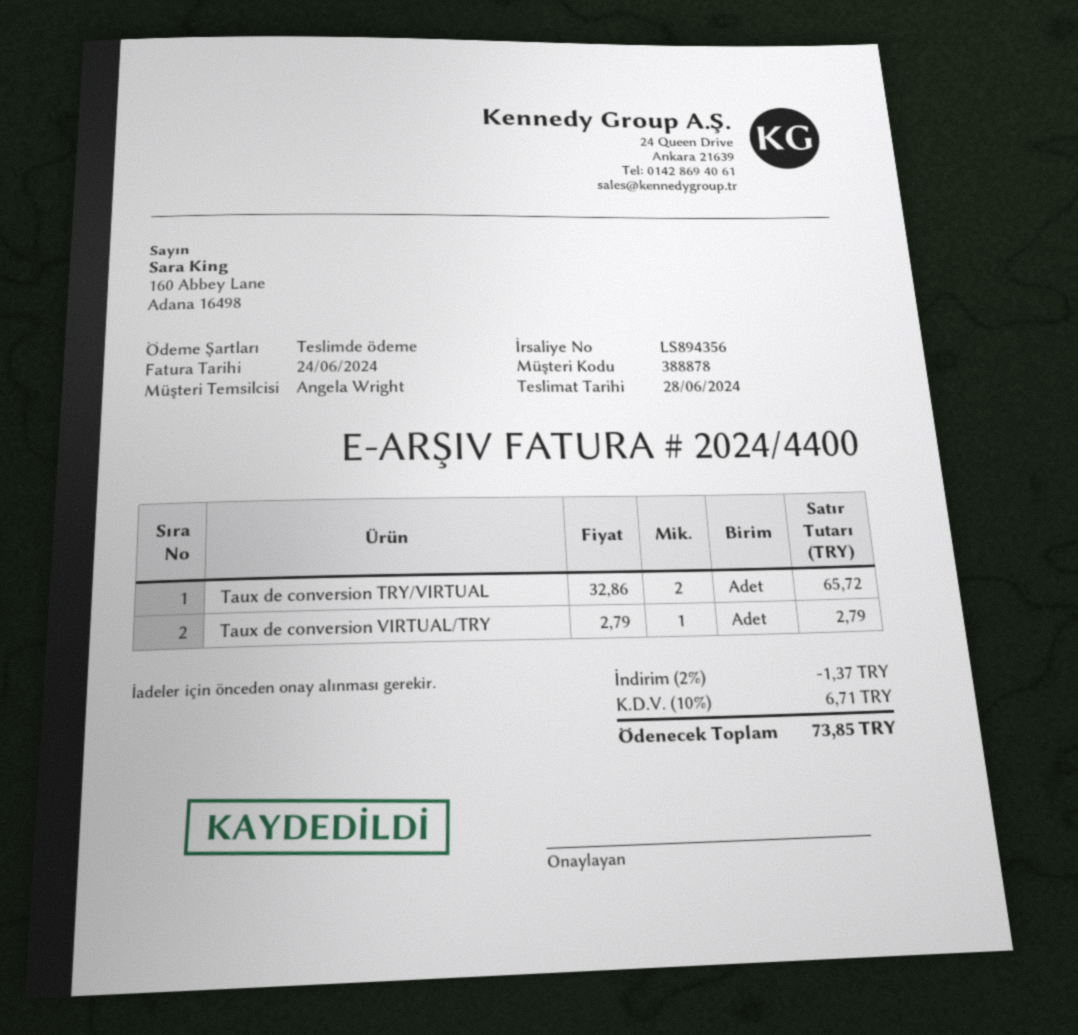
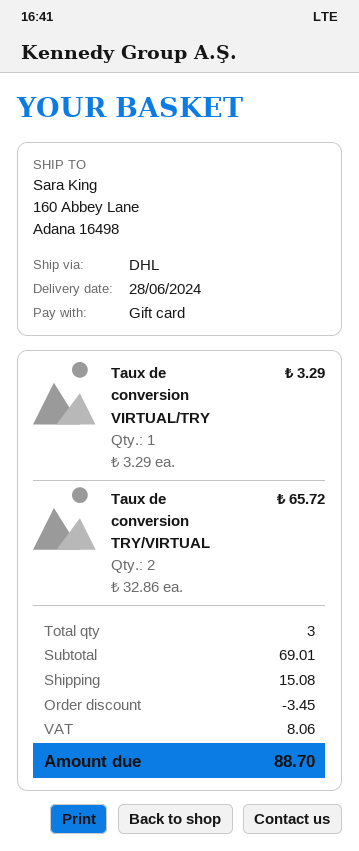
Taux de conversion VIRTUAL/TRY: 1 x 2.79 = 2.79 -> 1 x 3.29 = 3.29
discount: 1.37 -> 3.45
shipping: none -> 15.08
tax: 6.71 -> 8.06
total: 73.85 -> 88.70

